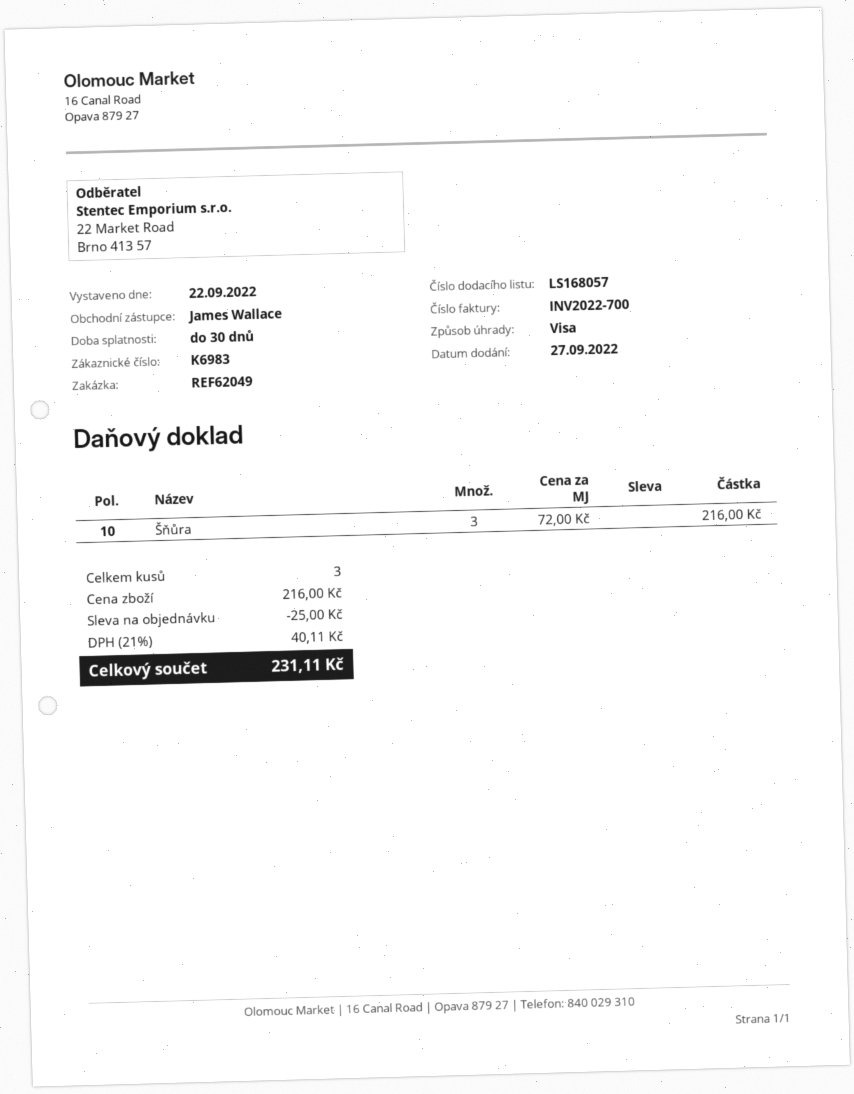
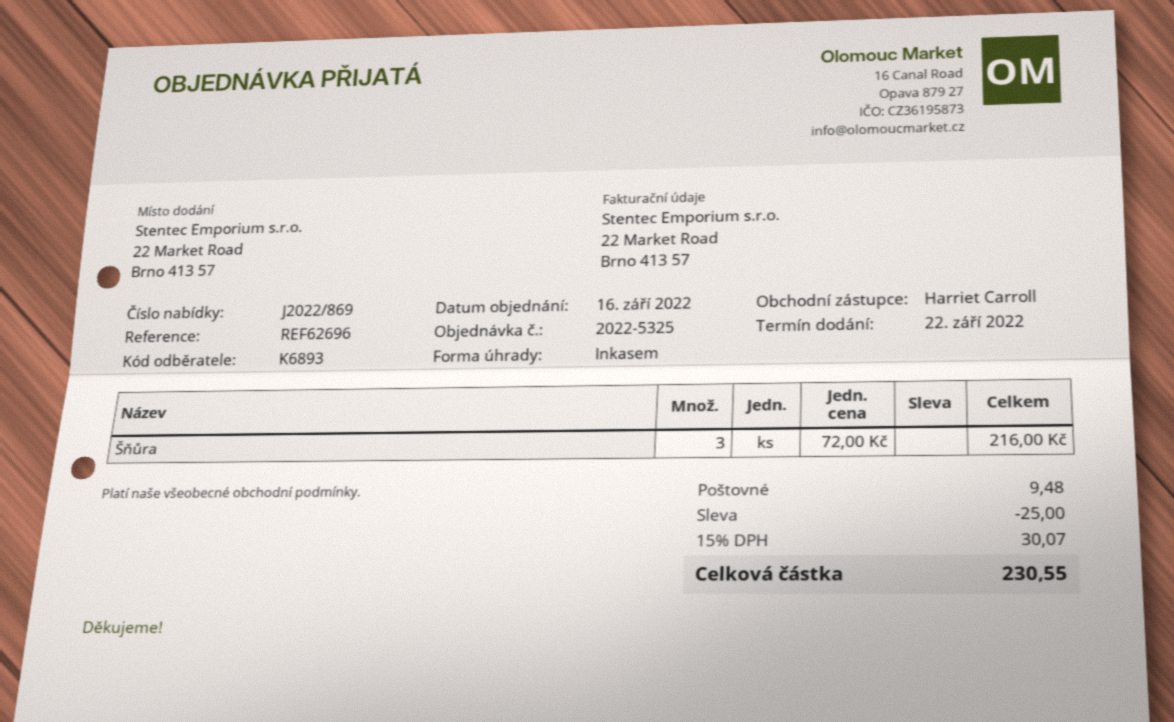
delivery date: 2022-09-27 -> 2022-09-22
customer number: K6983 -> K6893
reference: REF62049 -> REF62696
sales rep: James Wallace -> Harriet Carroll
payment method: Visa -> direct debit
shipping: none -> 9.48
tax: 21% = 40.11 -> 15% = 30.07
total: 231.11 -> 230.55

